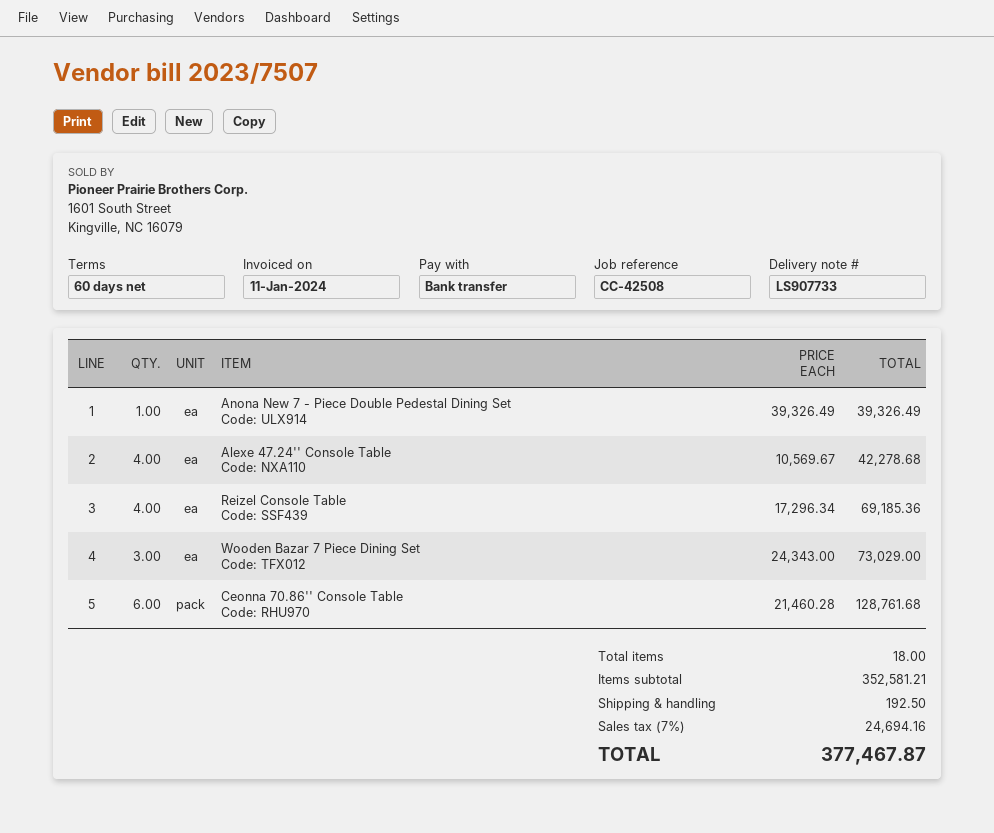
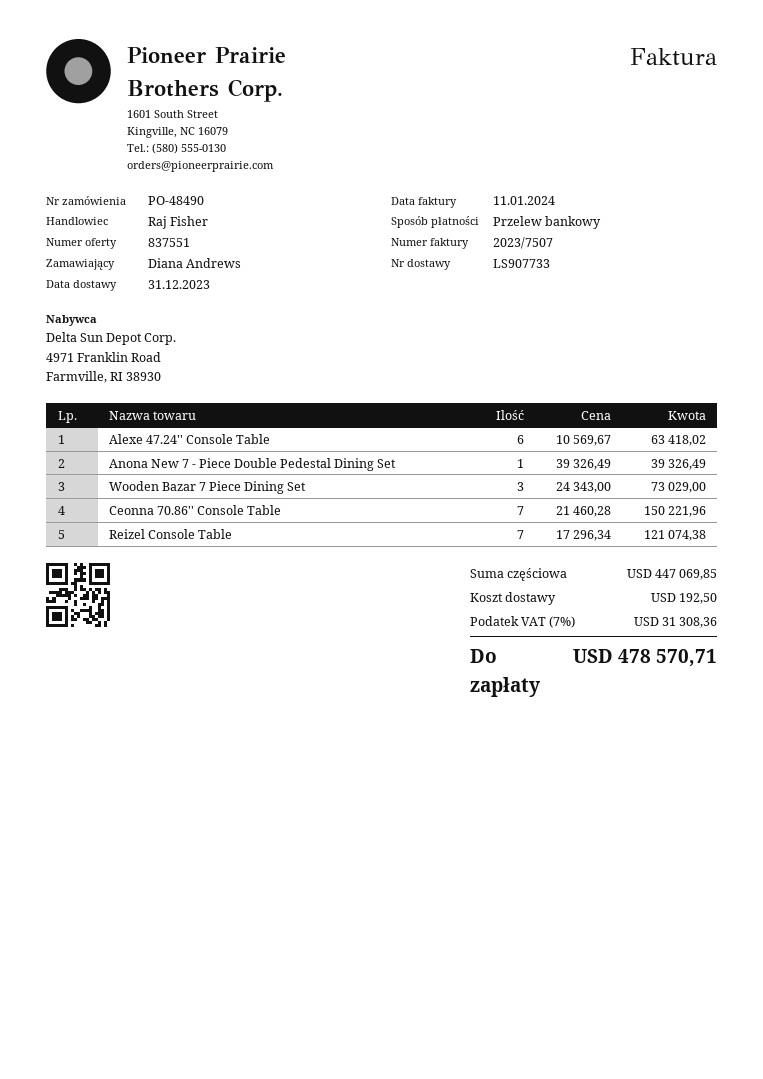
Alexe 47.24'' Console Table: 4 x 10569.67 = 42278.68 -> 6 x 10569.67 = 63418.02
Reizel Console Table: 4 x 17296.34 = 69185.36 -> 7 x 17296.34 = 121074.38
Ceonna 70.86'' Console Table: 6 x 21460.28 = 128761.68 -> 7 x 21460.28 = 150221.96
subtotal: 352581.21 -> 447069.85
tax: 7% = 24694.16 -> 7% = 31308.36
total: 377467.87 -> 478570.71

